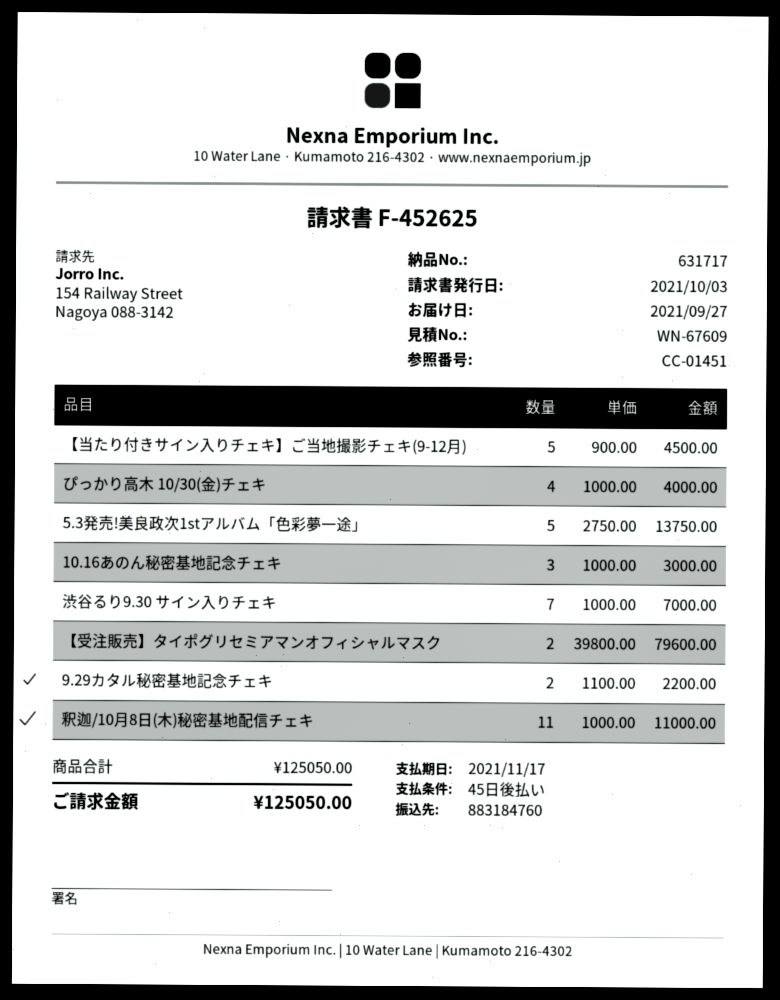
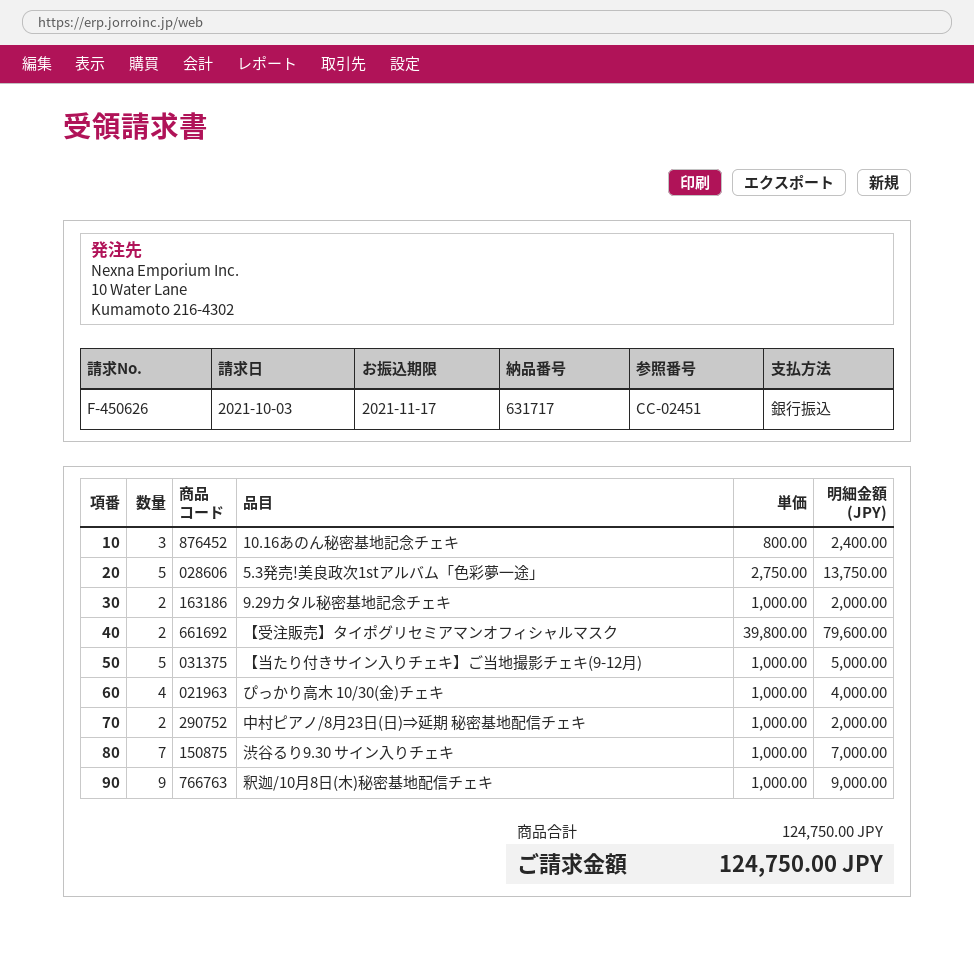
invoice number: F-452625 -> F-450626
reference: CC-01451 -> CC-02451
【当たり付きサイン入りチェキ】ご当地撮影チェキ(9-12月): 5 x 900.00 = 4500.00 -> 5 x 1000.00 = 5000.00
10.16あのん秘密基地記念チェキ: 3 x 1000.00 = 3000.00 -> 3 x 800.00 = 2400.00
9.29カタル秘密基地記念チェキ: 2 x 1100.00 = 2200.00 -> 2 x 1000.00 = 2000.00
釈迦/10月8日(木)秘密基地配信チェキ: 11 x 1000.00 = 11000.00 -> 9 x 1000.00 = 9000.00
中村ピアノ/8月23日(日)⇒延期 秘密基地配信チェキ: none -> 2 x 1000.00 = 2000.00
subtotal: 125050.00 -> 124750.00
total: 125050.00 -> 124750.00

